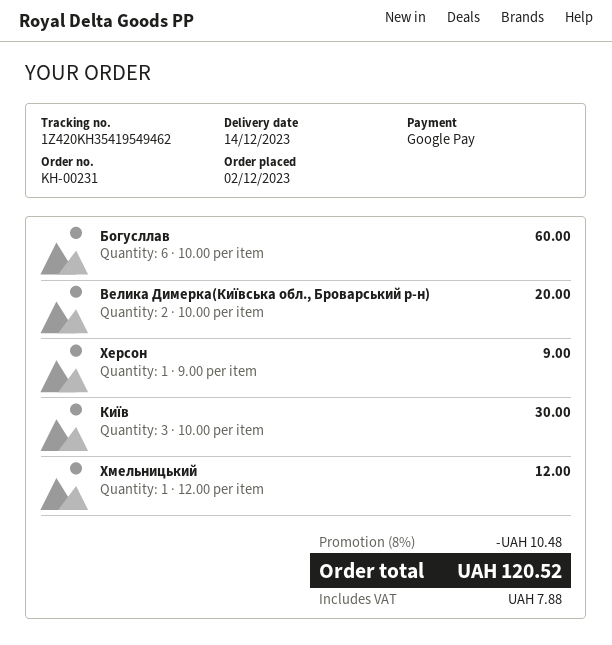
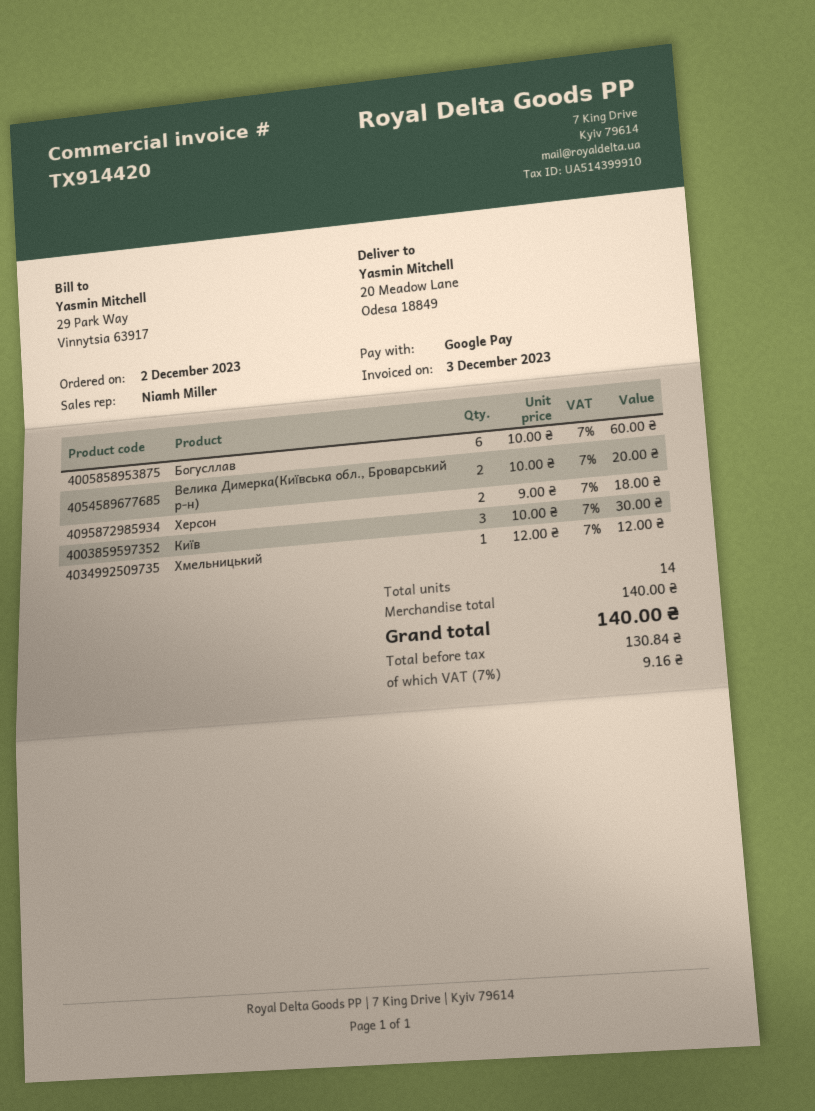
Херсон: 1 x 9.00 = 9.00 -> 2 x 9.00 = 18.00
discount: 8% = 10.48 -> none
tax: 7.88 -> 9.16
total: 120.52 -> 140.00

